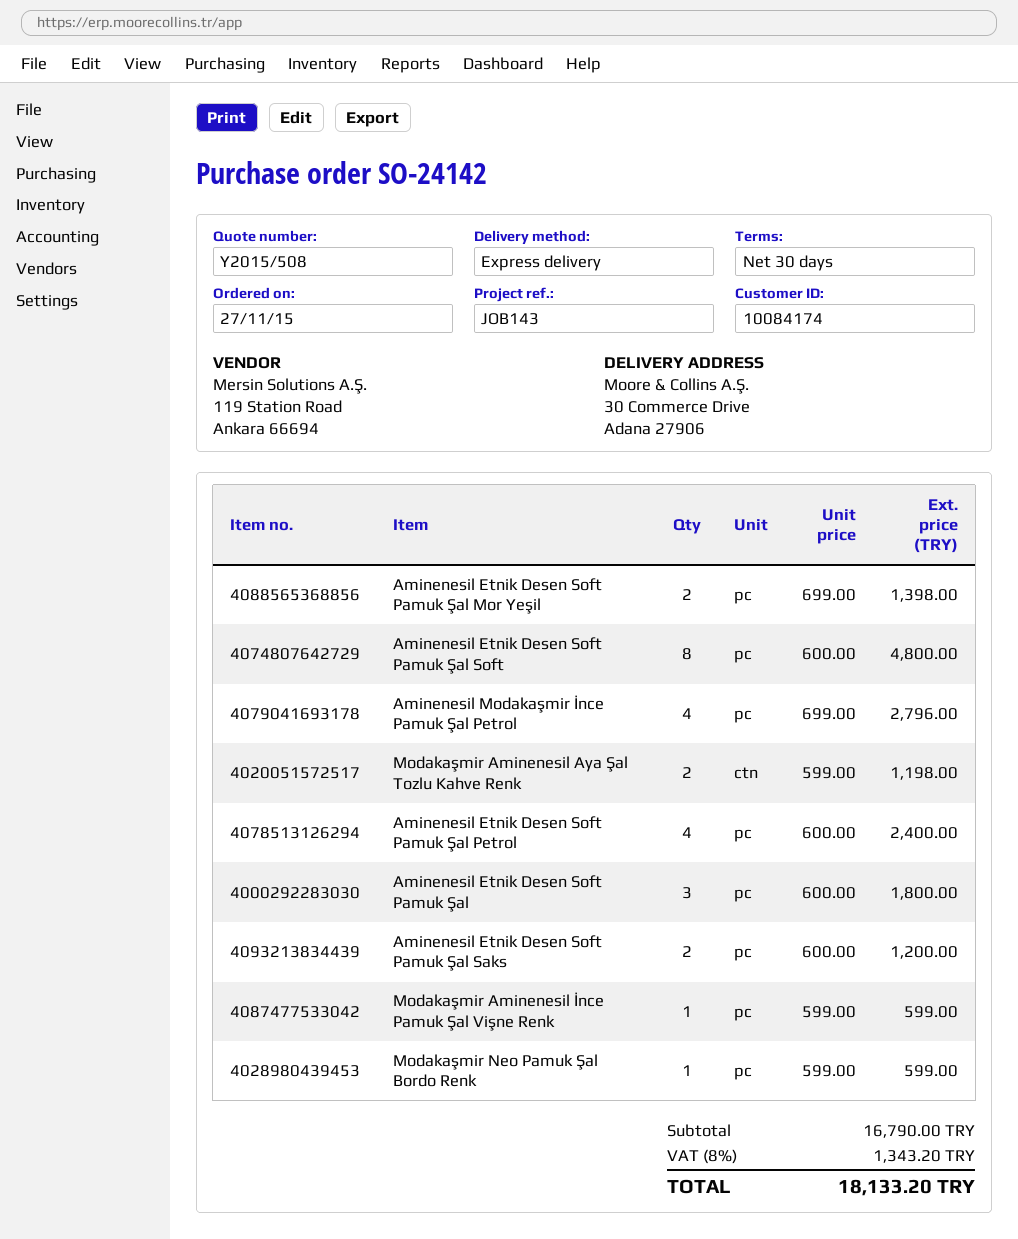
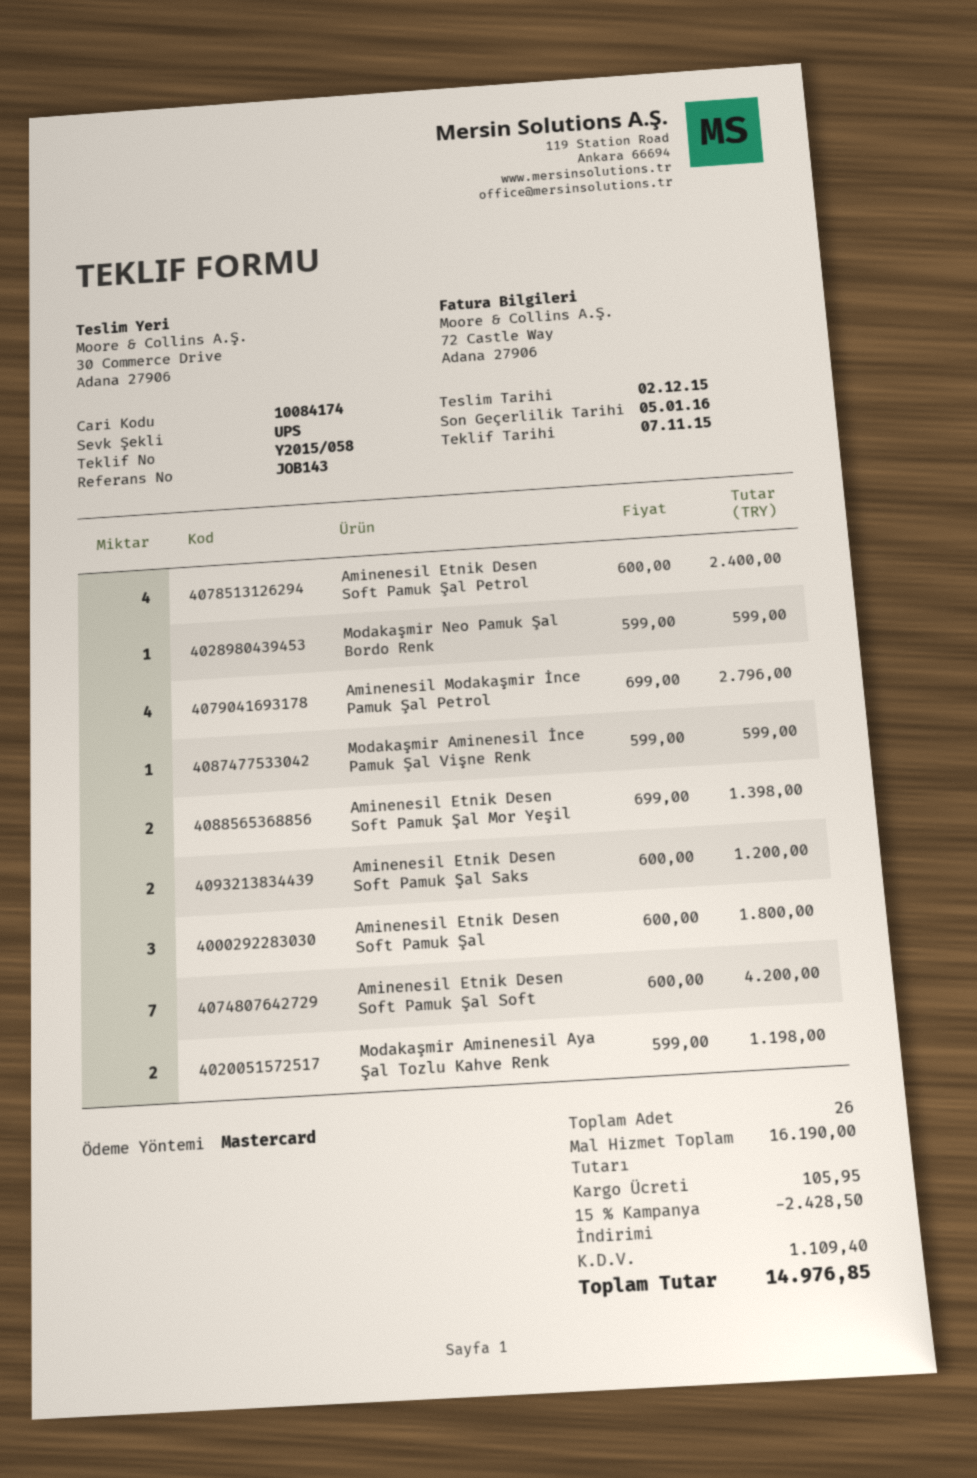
quote number: Y2015/508 -> Y2015/058
shipping method: express -> UPS
Aminenesil Etnik Desen Soft Pamuk Şal Soft: 8 x 600.00 = 4800.00 -> 7 x 600.00 = 4200.00
subtotal: 16790.00 -> 16190.00
discount: none -> 15% = 2428.50
shipping: none -> 105.95
tax: 1343.20 -> 1109.40
total: 18133.20 -> 14976.85

